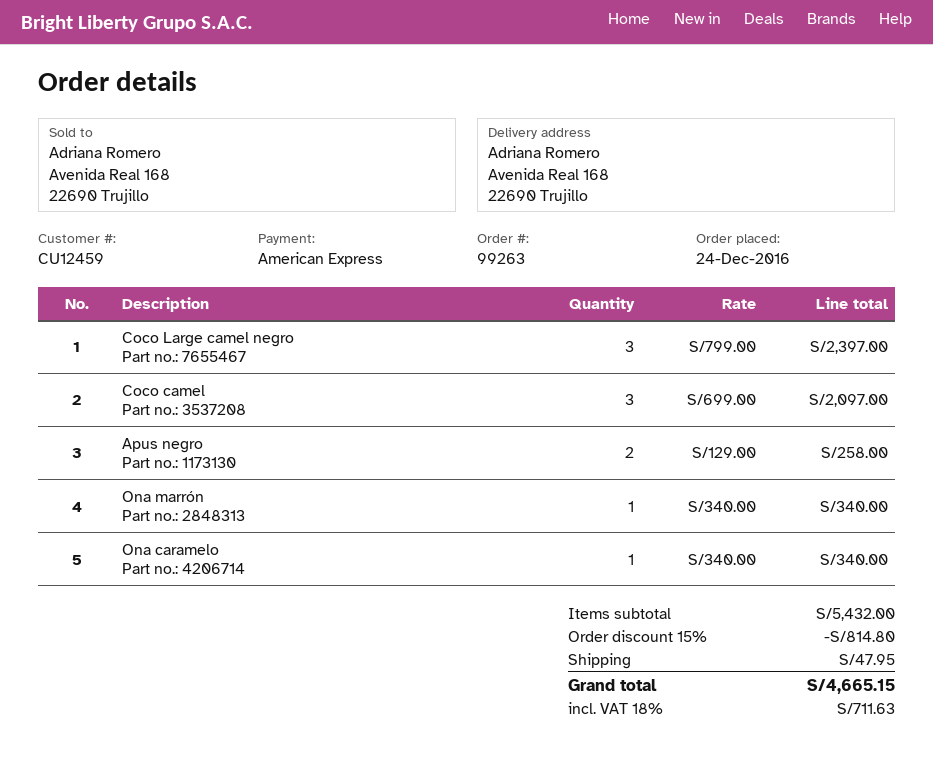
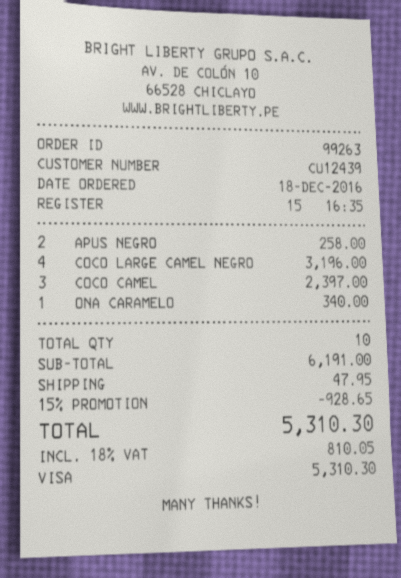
order date: 2016-12-24 -> 2016-12-18
customer number: CU12459 -> CU12439
payment method: American Express -> Visa
Coco Large camel negro: 3 for 2397.00 -> 4 for 3196.00
Coco camel: 3 for 2097.00 -> 3 for 2397.00
Ona marrón: 1 for 340.00 -> none
subtotal: 5432.00 -> 6191.00
discount: 15% = 814.80 -> 15% = 928.65
tax: 18% = 711.63 -> 18% = 810.05
total: 4665.15 -> 5310.30

